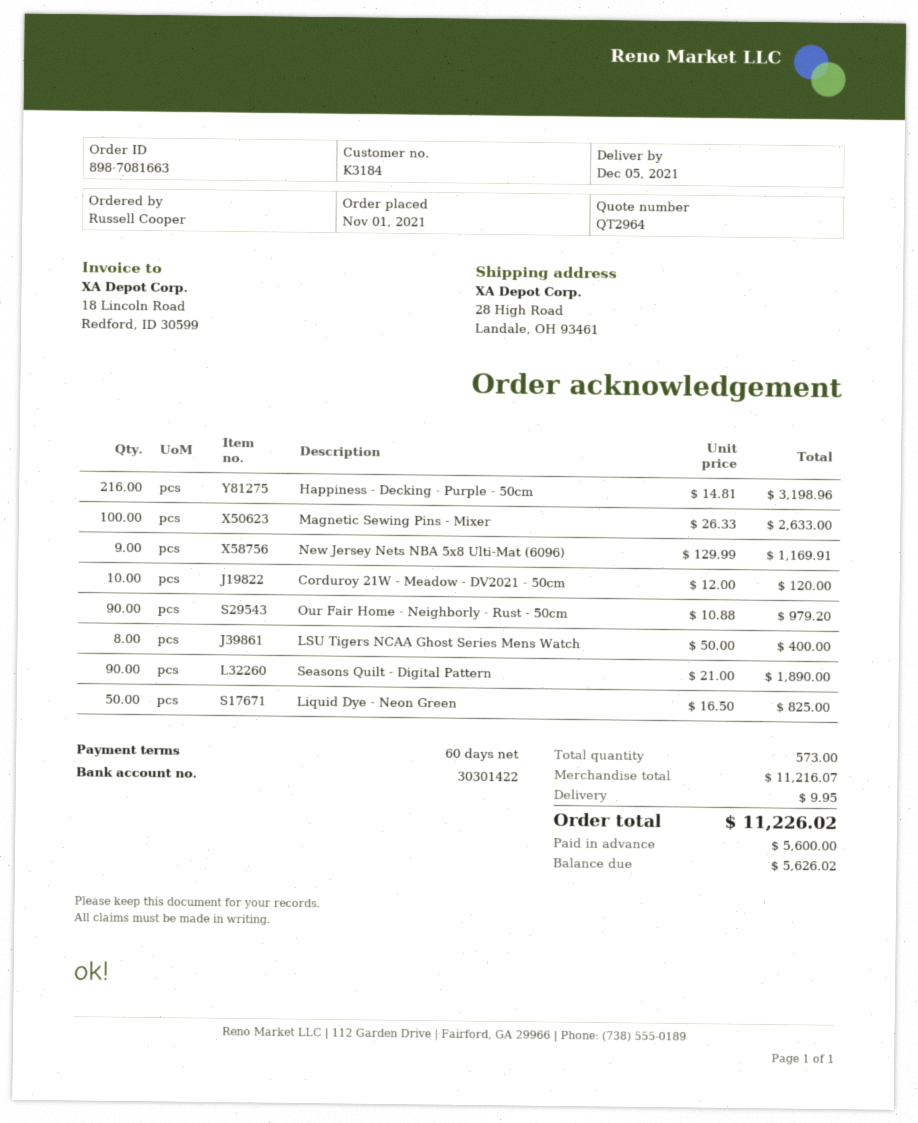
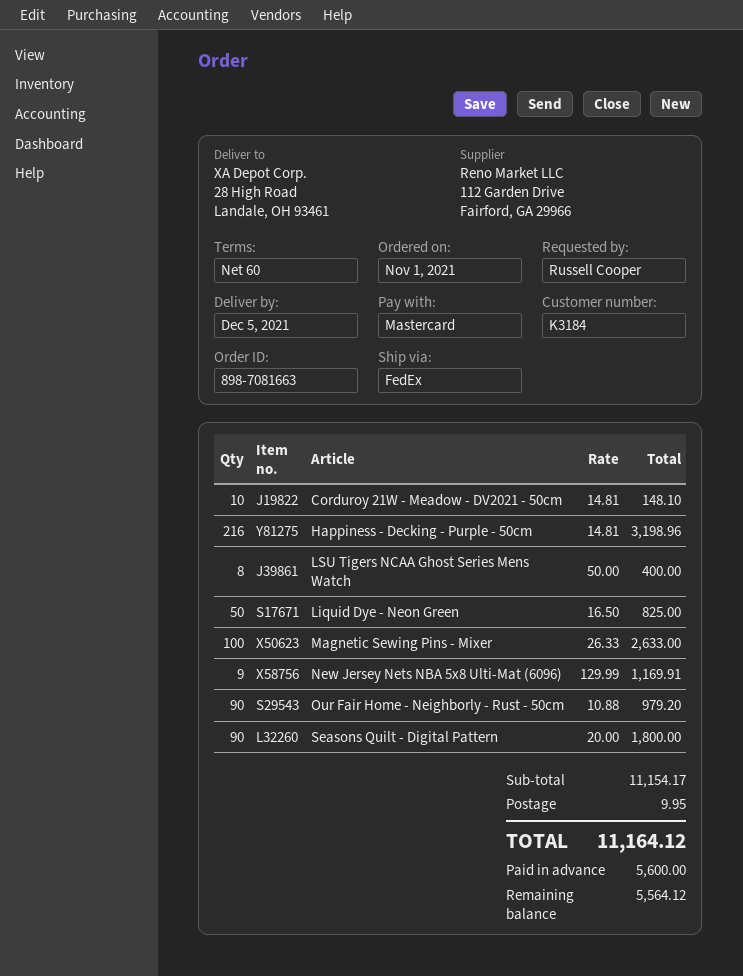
Corduroy 21W - Meadow - DV2021 - 50cm: 10 x 12.00 = 120.00 -> 10 x 14.81 = 148.10
Seasons Quilt - Digital Pattern: 90 x 21.00 = 1890.00 -> 90 x 20.00 = 1800.00
subtotal: 11216.07 -> 11154.17
total: 11226.02 -> 11164.12
balance: 5626.02 -> 5564.12

